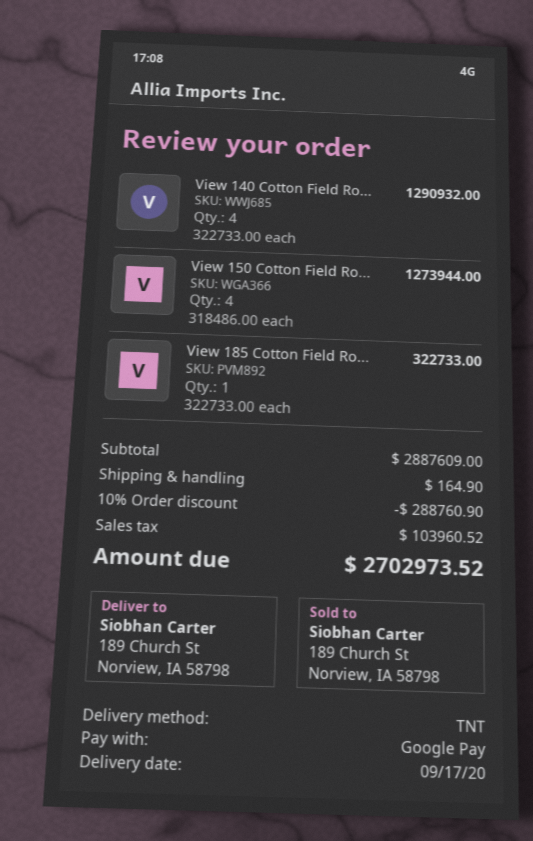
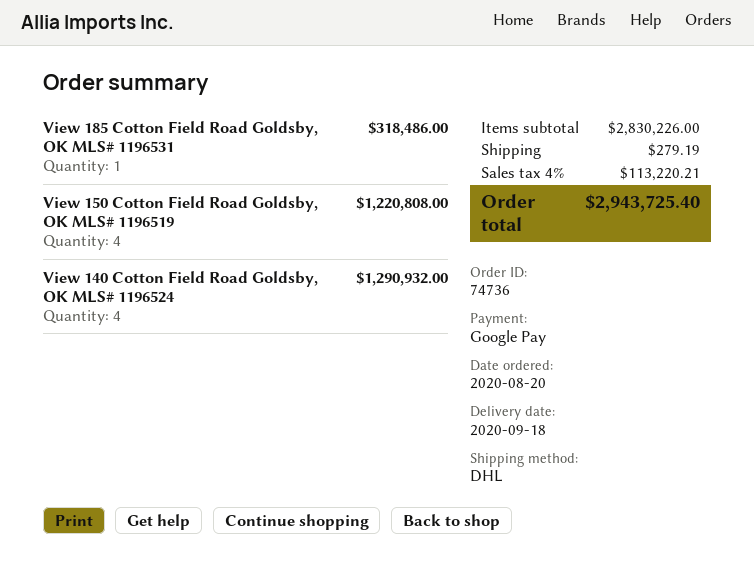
delivery date: 2020-09-17 -> 2020-09-18
shipping method: TNT -> DHL
View 150 Cotton Field Ro...: 4 for 1273944.00 -> 4 for 1220808.00
View 185 Cotton Field Ro...: 1 for 322733.00 -> 1 for 318486.00
subtotal: 2887609.00 -> 2830226.00
discount: 10% = 288760.90 -> none
shipping: 164.90 -> 279.19
tax: 103960.52 -> 113220.21
total: 2702973.52 -> 2943725.40

